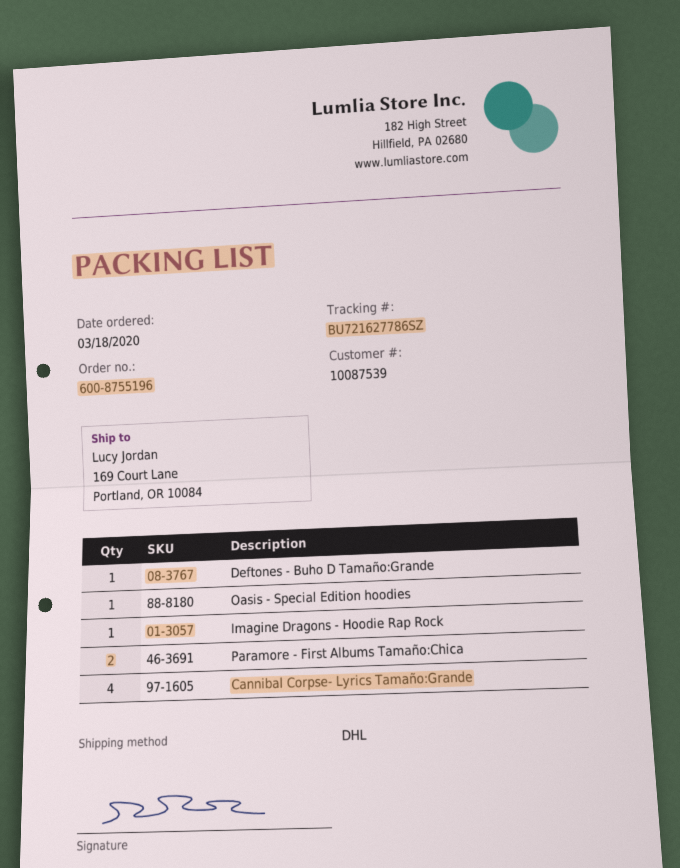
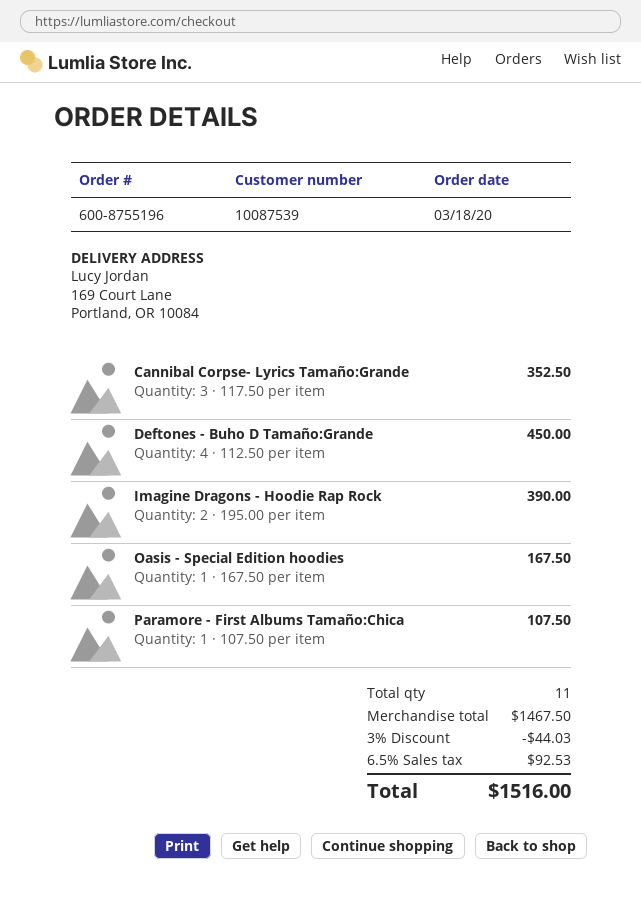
Deftones - Buho D Tamaño:Grande: 1 -> 4
Imagine Dragons - Hoodie Rap Rock: 1 -> 2
Paramore - First Albums Tamaño:Chica: 2 -> 1
Cannibal Corpse- Lyrics Tamaño:Grande: 4 -> 3

